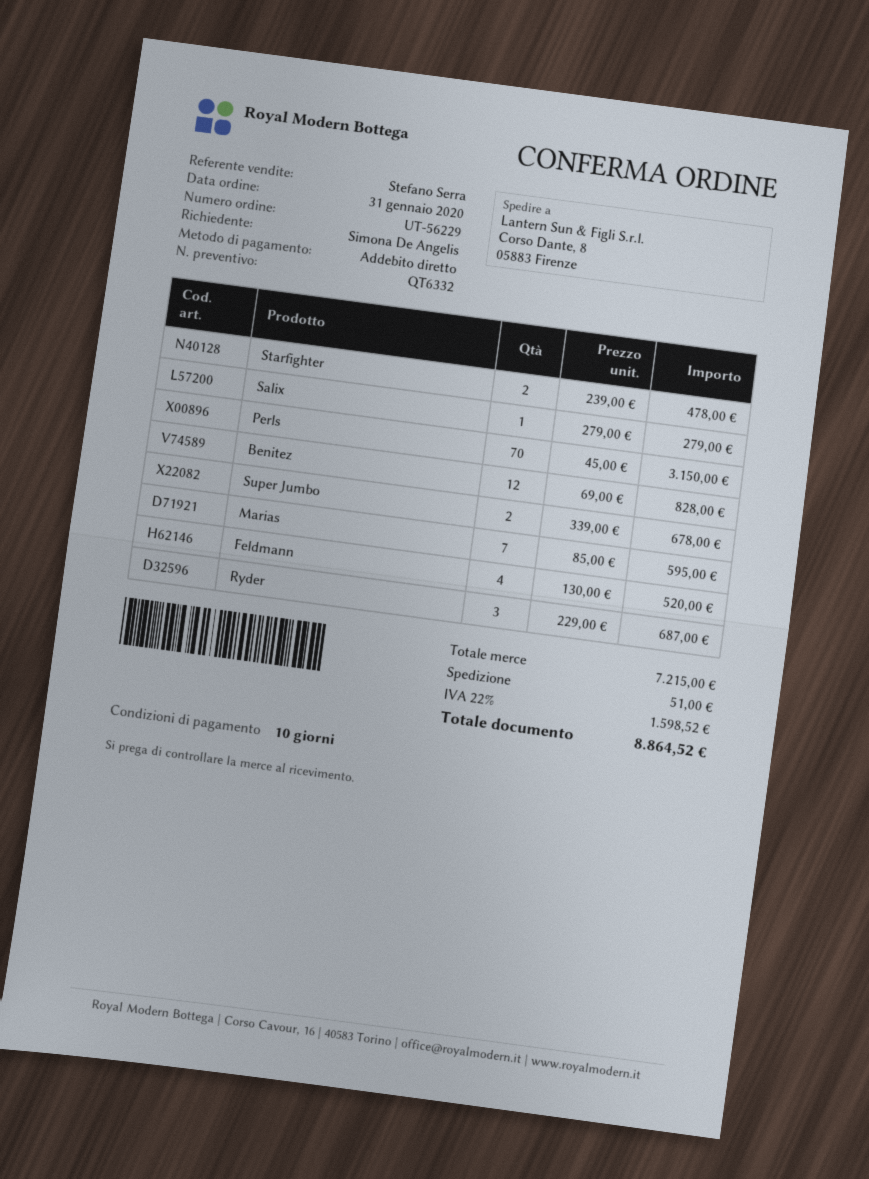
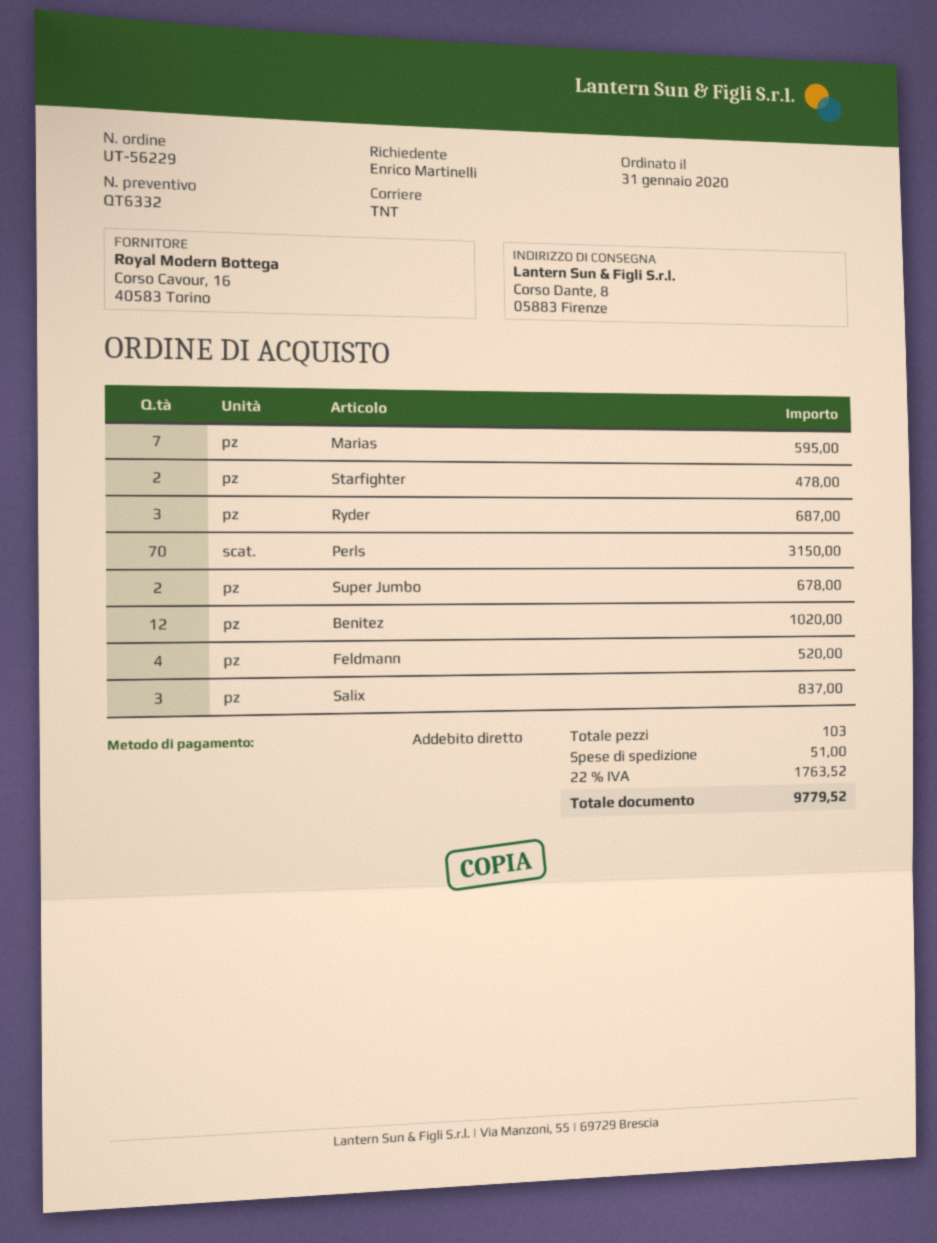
ordered by: Simona De Angelis -> Enrico Martinelli
Salix: 1 for 279.00 -> 3 for 837.00
Benitez: 12 for 828.00 -> 12 for 1020.00
tax: 22% = 1598.52 -> 22% = 1763.52
total: 8864.52 -> 9779.52

